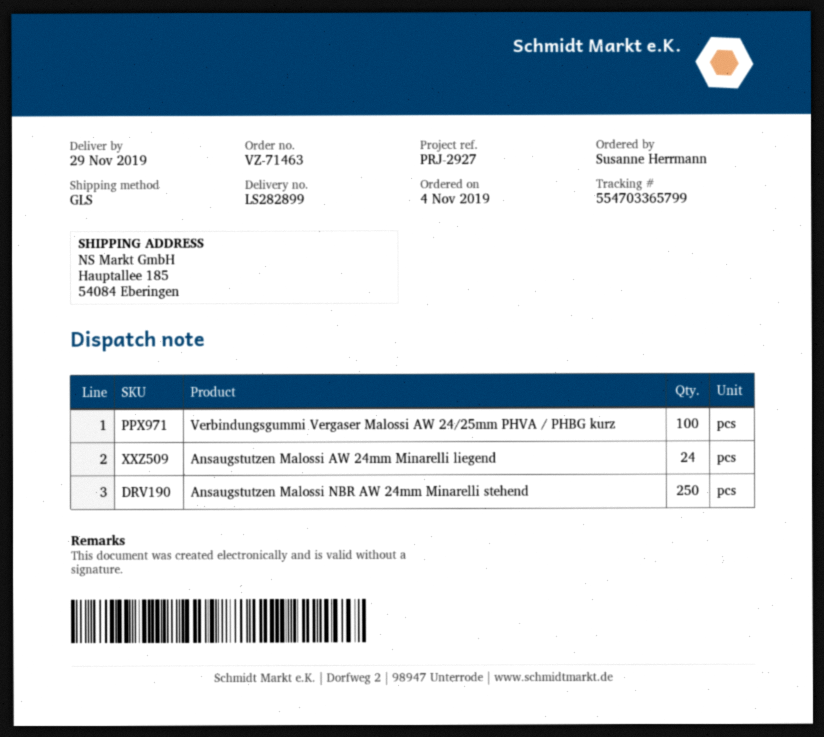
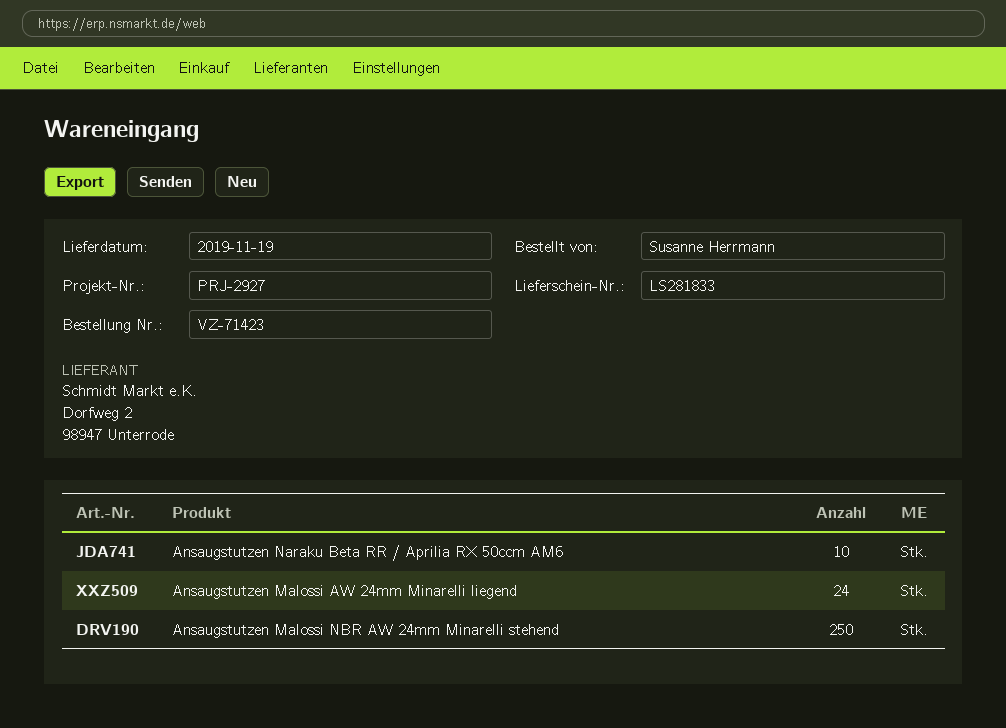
order number: VZ-71463 -> VZ-71423
delivery note number: LS282899 -> LS281833
delivery date: 2019-11-29 -> 2019-11-19
Verbindungsgummi Vergaser Malossi AW 24/25mm PHVA / PHBG kurz: 100 -> none
Ansaugstutzen Naraku Beta RR / Aprilia RX 50ccm AM6: none -> 10

